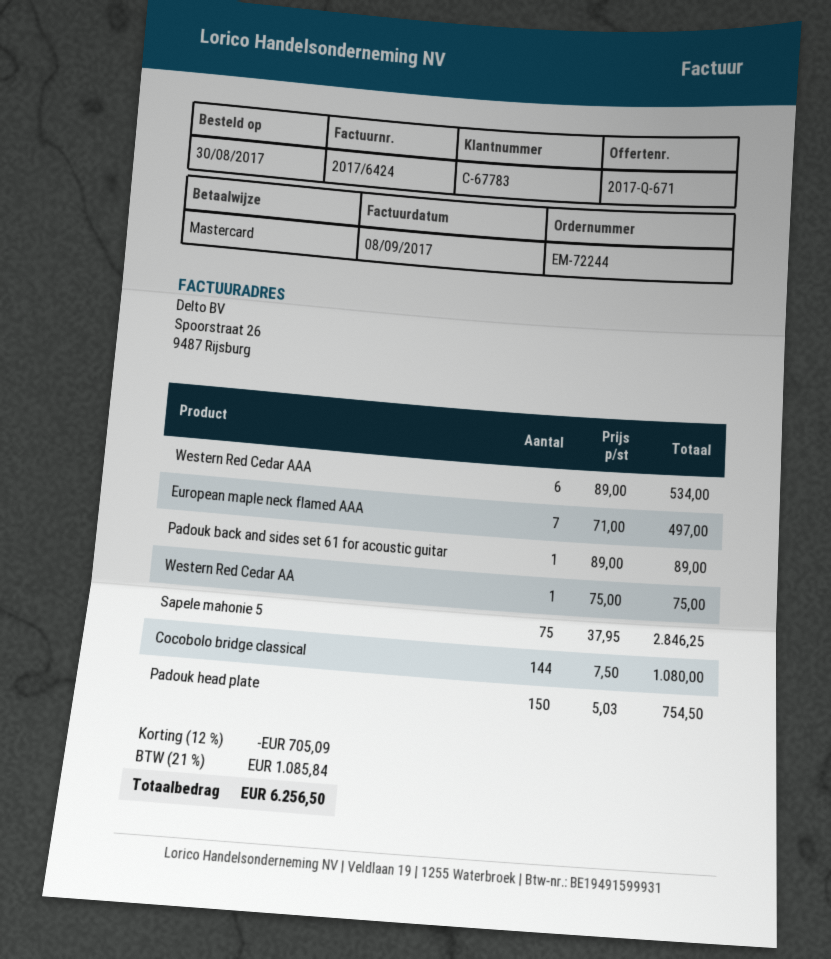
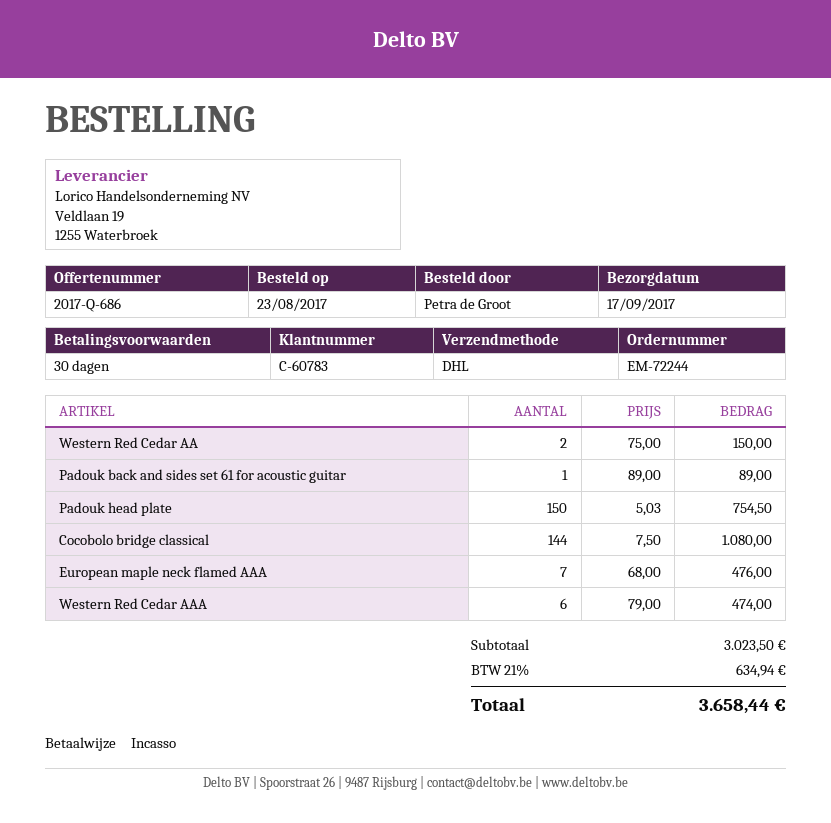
quote number: 2017-Q-671 -> 2017-Q-686
order date: 2017-08-30 -> 2017-08-23
customer number: C-67783 -> C-60783
payment method: Mastercard -> direct debit
Western Red Cedar AAA: 6 x 89.00 = 534.00 -> 6 x 79.00 = 474.00
European maple neck flamed AAA: 7 x 71.00 = 497.00 -> 7 x 68.00 = 476.00
Western Red Cedar AA: 1 x 75.00 = 75.00 -> 2 x 75.00 = 150.00
Sapele mahonie 5: 75 x 37.95 = 2846.25 -> none
discount: 12% = 705.09 -> none
tax: 21% = 1085.84 -> 21% = 634.94
total: 6256.50 -> 3658.44

